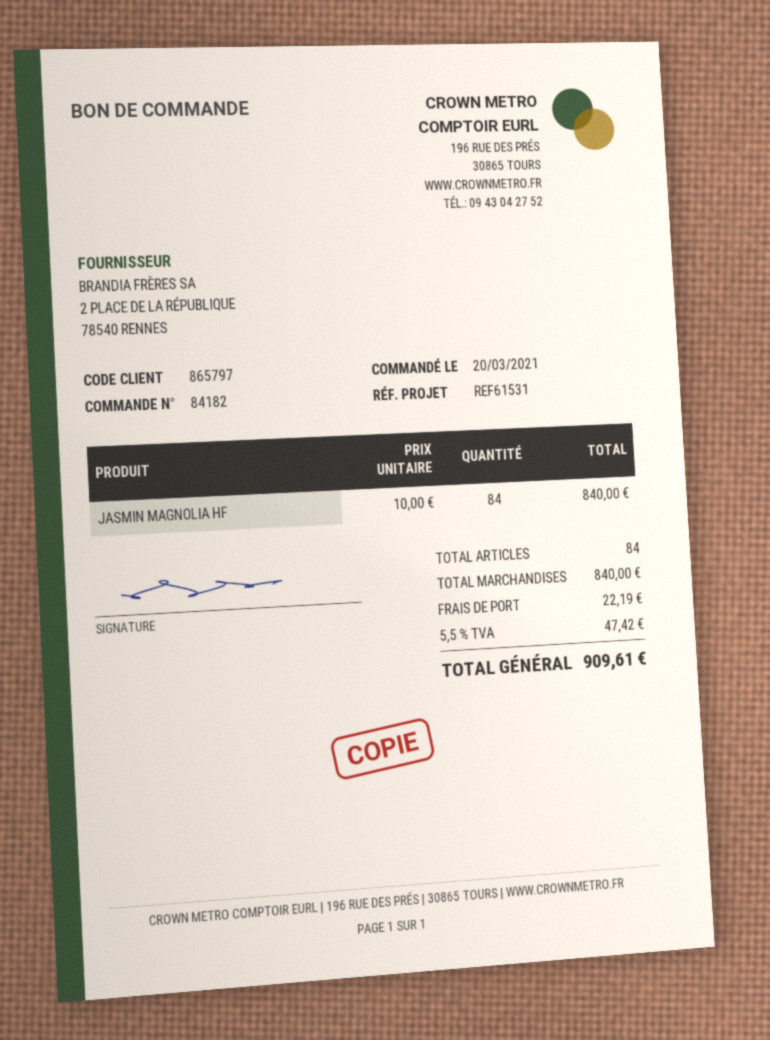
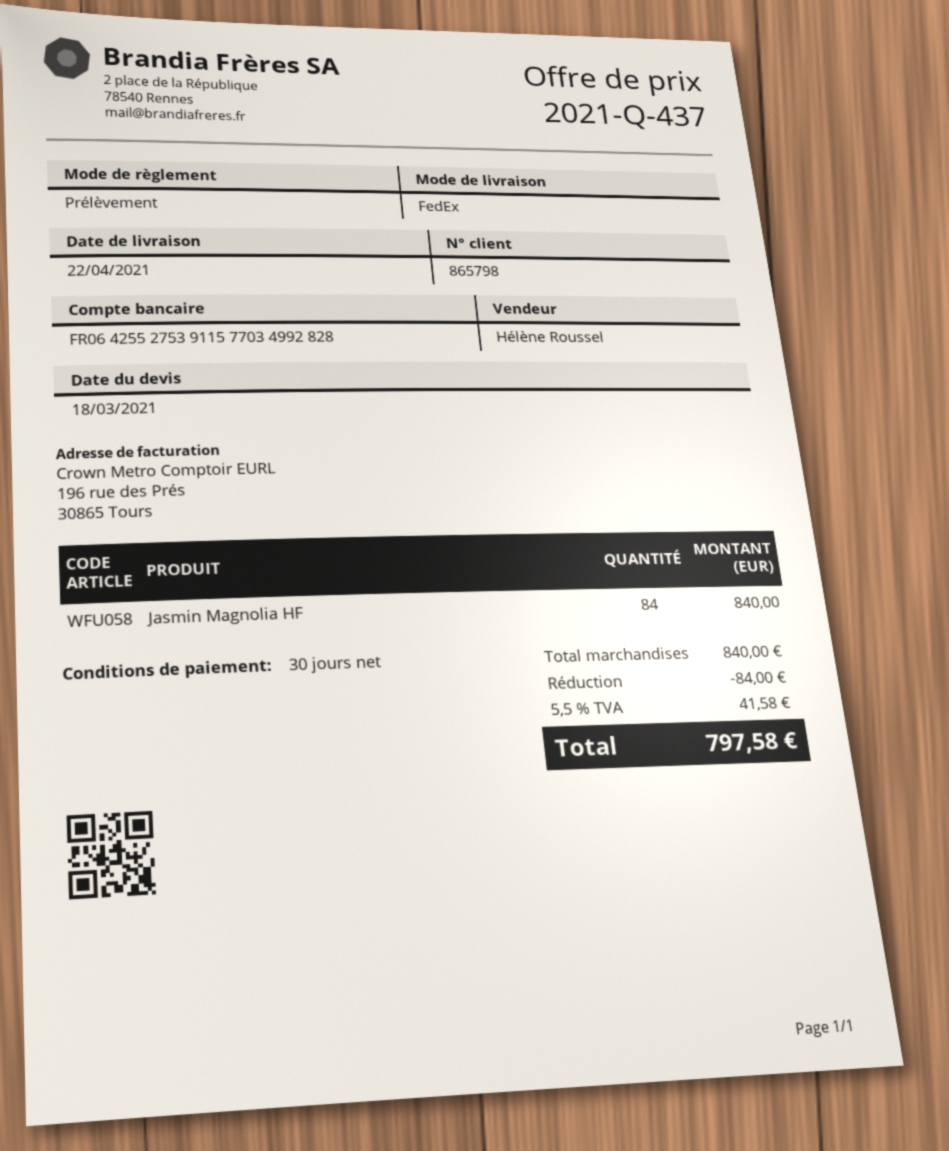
customer number: 865797 -> 865798
discount: none -> 84.00
shipping: 22.19 -> none
tax: 5.5% = 47.42 -> 5.5% = 41.58
total: 909.61 -> 797.58

